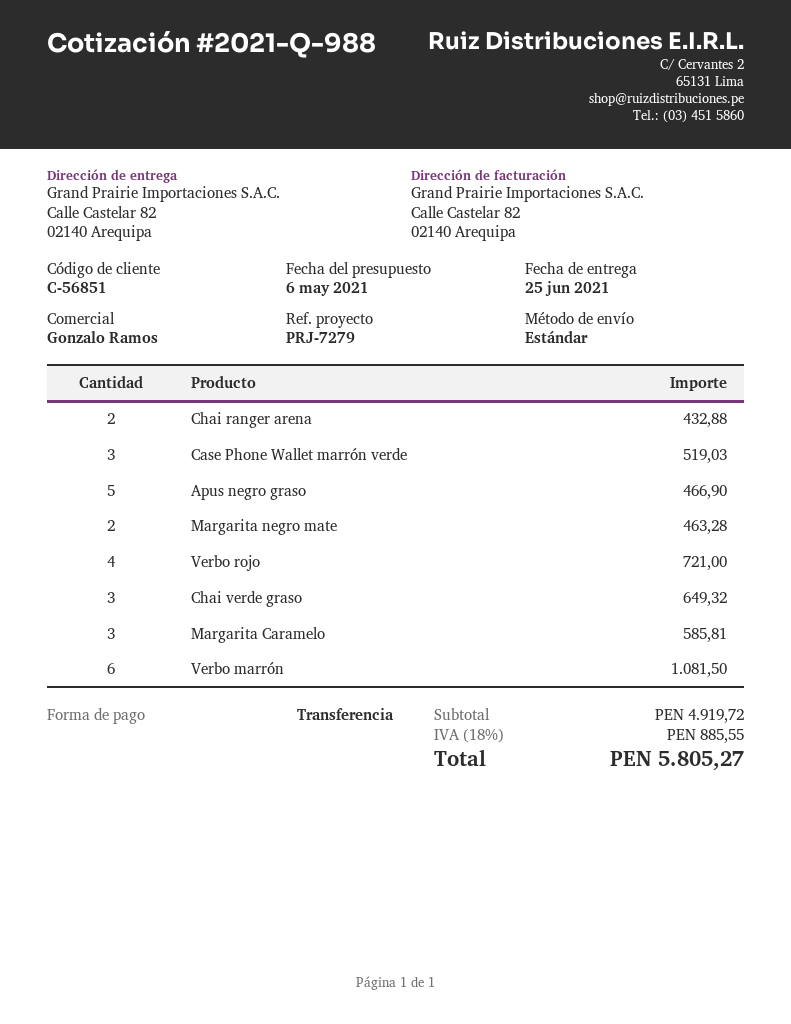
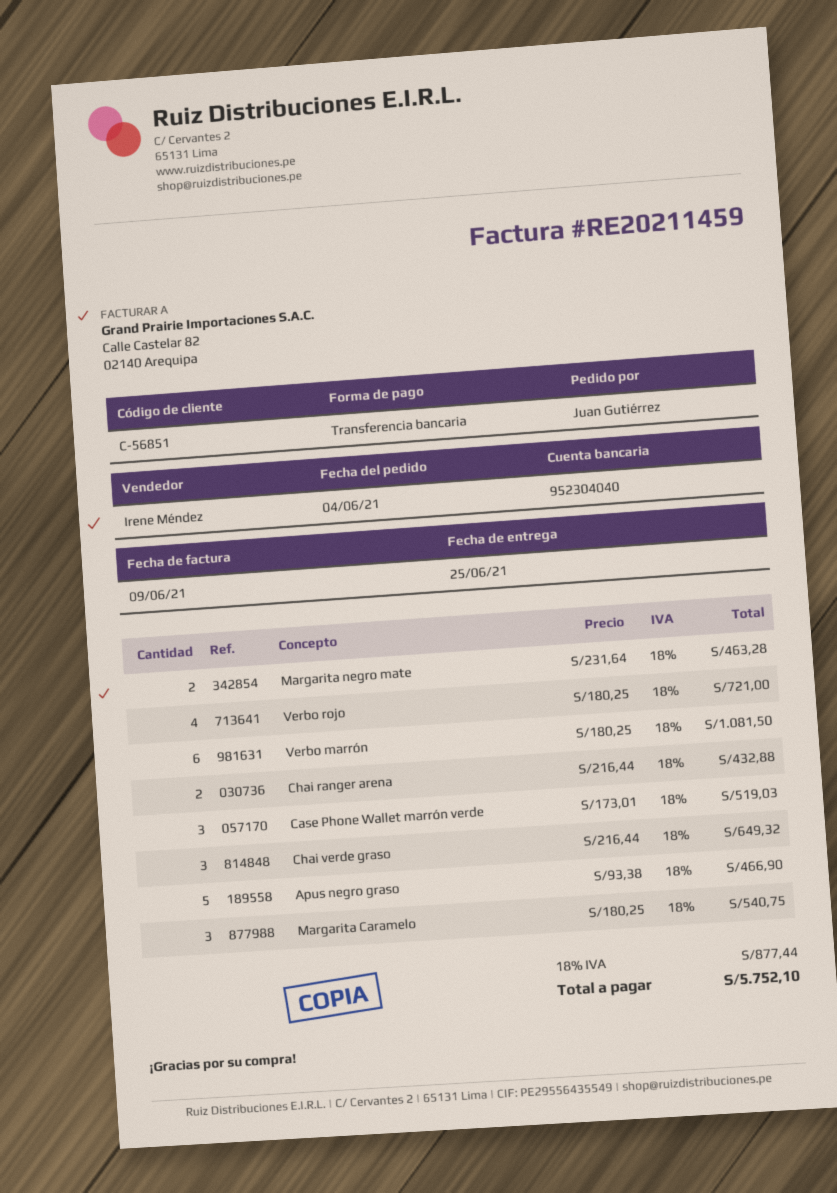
sales rep: Gonzalo Ramos -> Irene Méndez
Margarita Caramelo: 3 for 585.81 -> 3 for 540.75
tax: 18% = 885.55 -> 18% = 877.44
total: 5805.27 -> 5752.10

